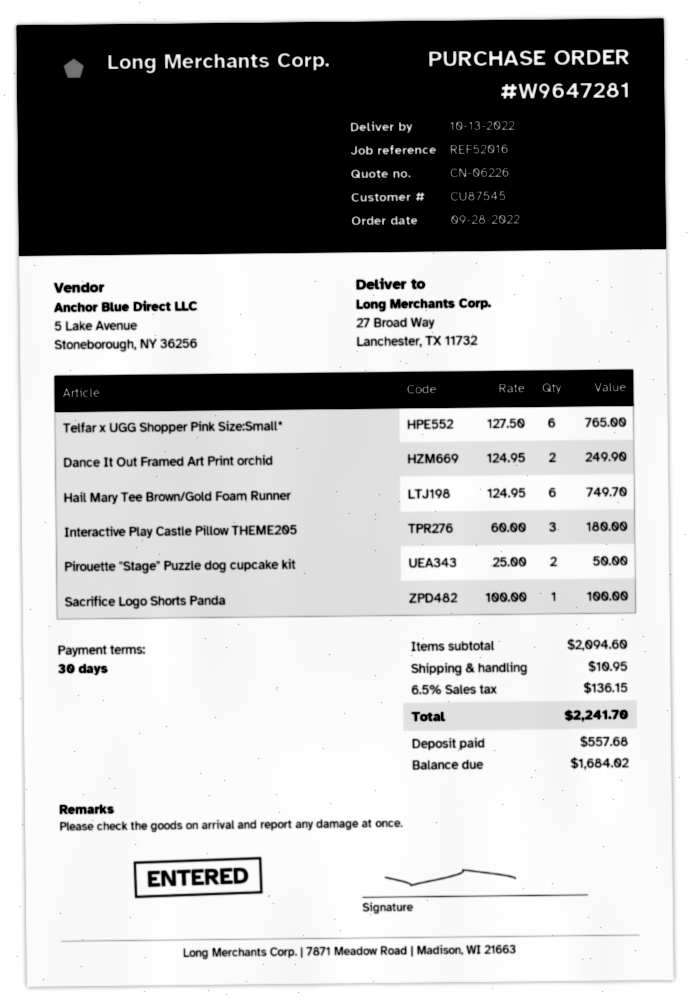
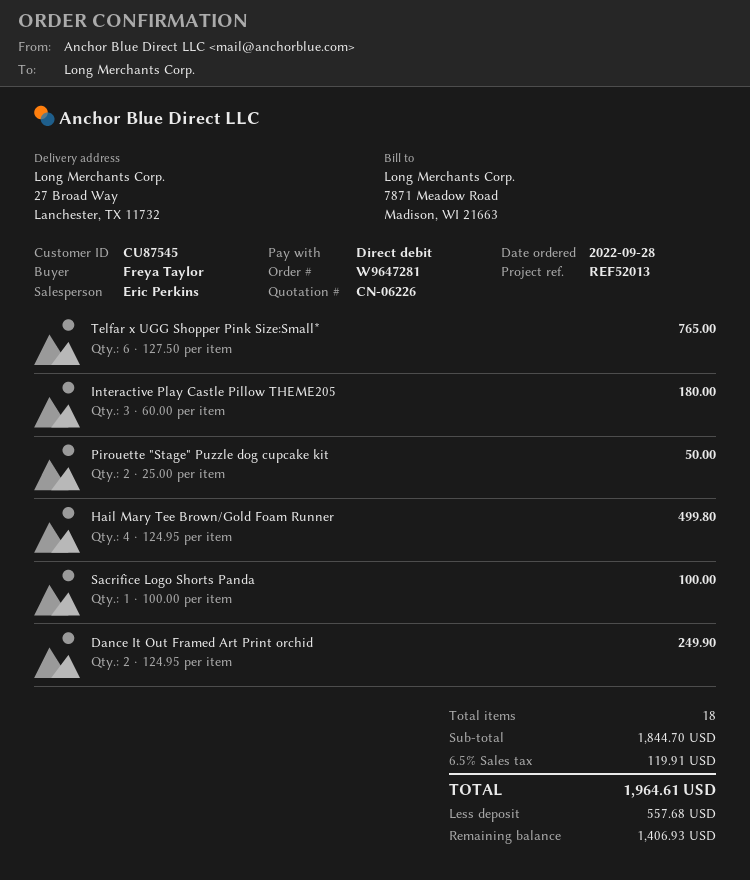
reference: REF52016 -> REF52013
Hail Mary Tee Brown/Gold Foam Runner: 6 x 124.95 = 749.70 -> 4 x 124.95 = 499.80
subtotal: 2094.60 -> 1844.70
shipping: 10.95 -> none
tax: 6.5% = 136.15 -> 6.5% = 119.91
total: 2241.70 -> 1964.61
balance: 1684.02 -> 1406.93

